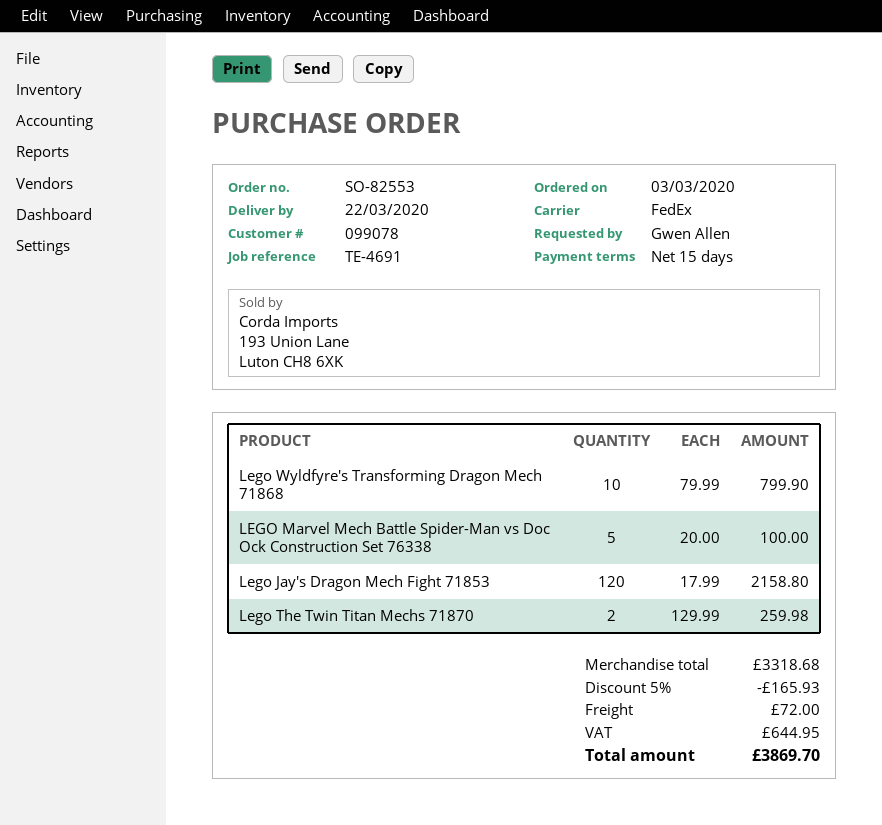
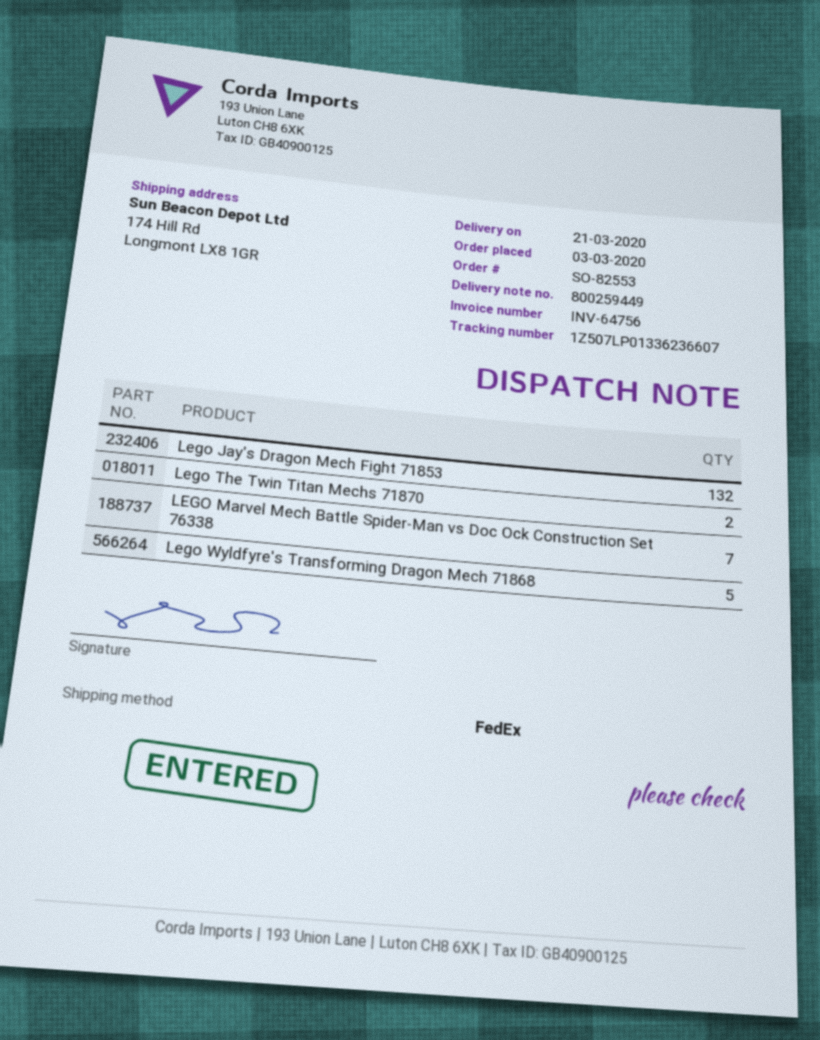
delivery date: 2020-03-22 -> 2020-03-21
Lego Wyldfyre's Transforming Dragon Mech 71868: 10 -> 5
LEGO Marvel Mech Battle Spider-Man vs Doc Ock Construction Set 76338: 5 -> 7
Lego Jay's Dragon Mech Fight 71853: 120 -> 132

